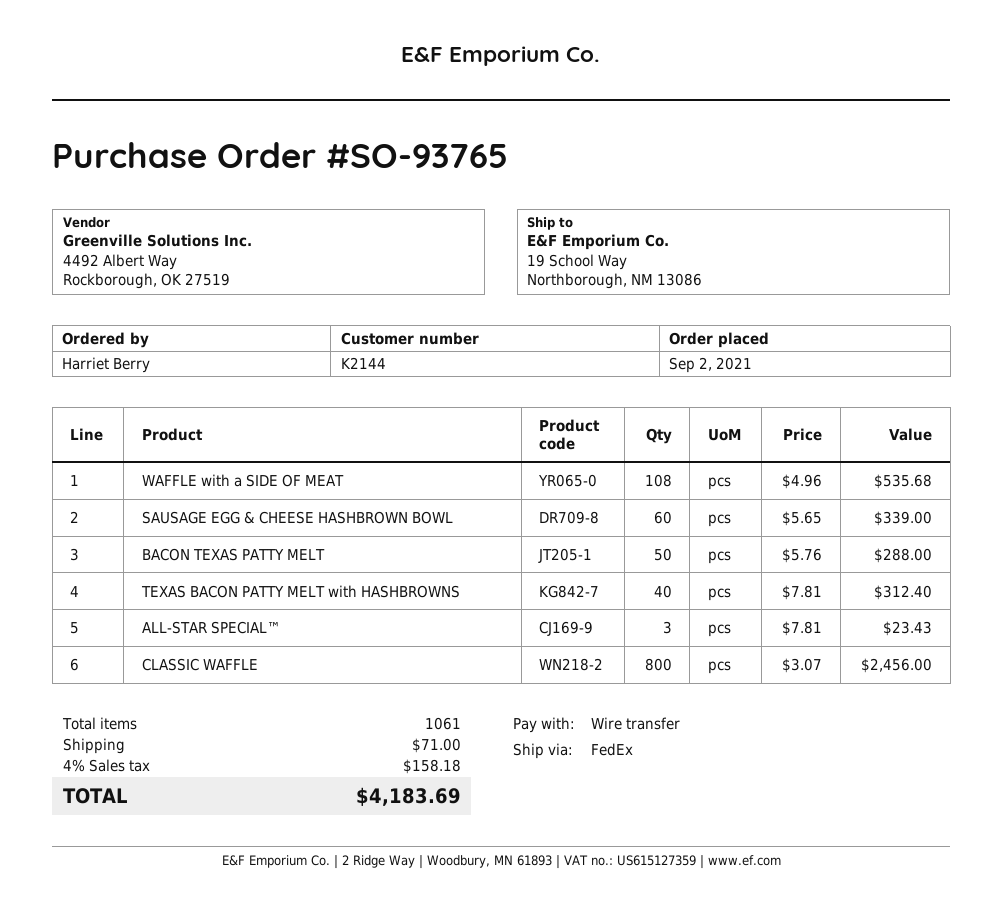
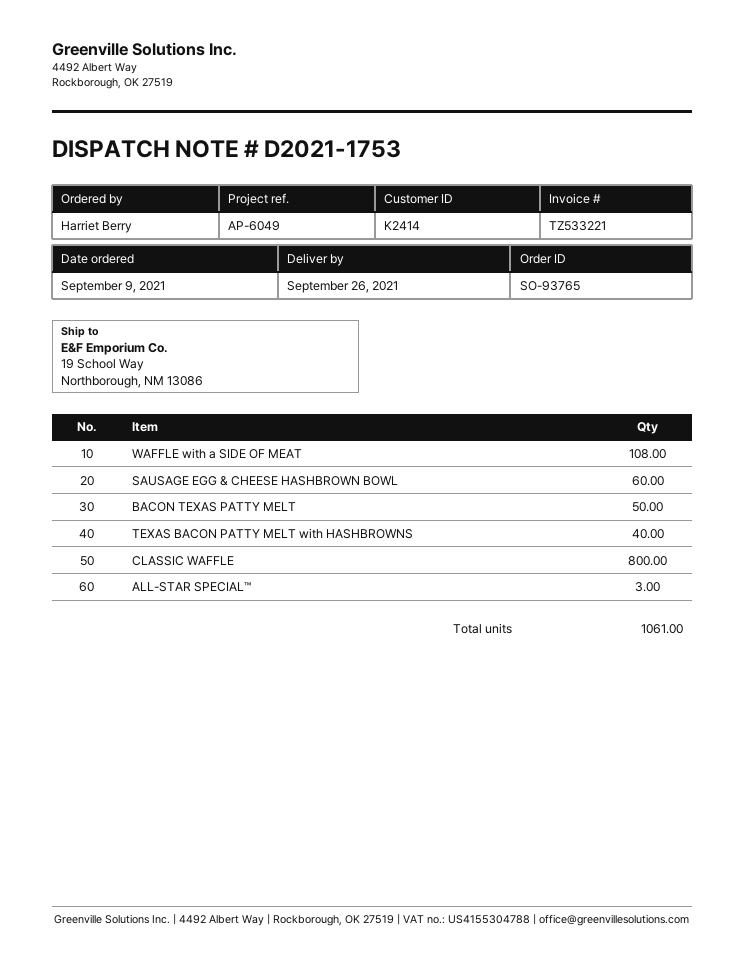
order date: 2021-09-02 -> 2021-09-09
customer number: K2144 -> K2414

